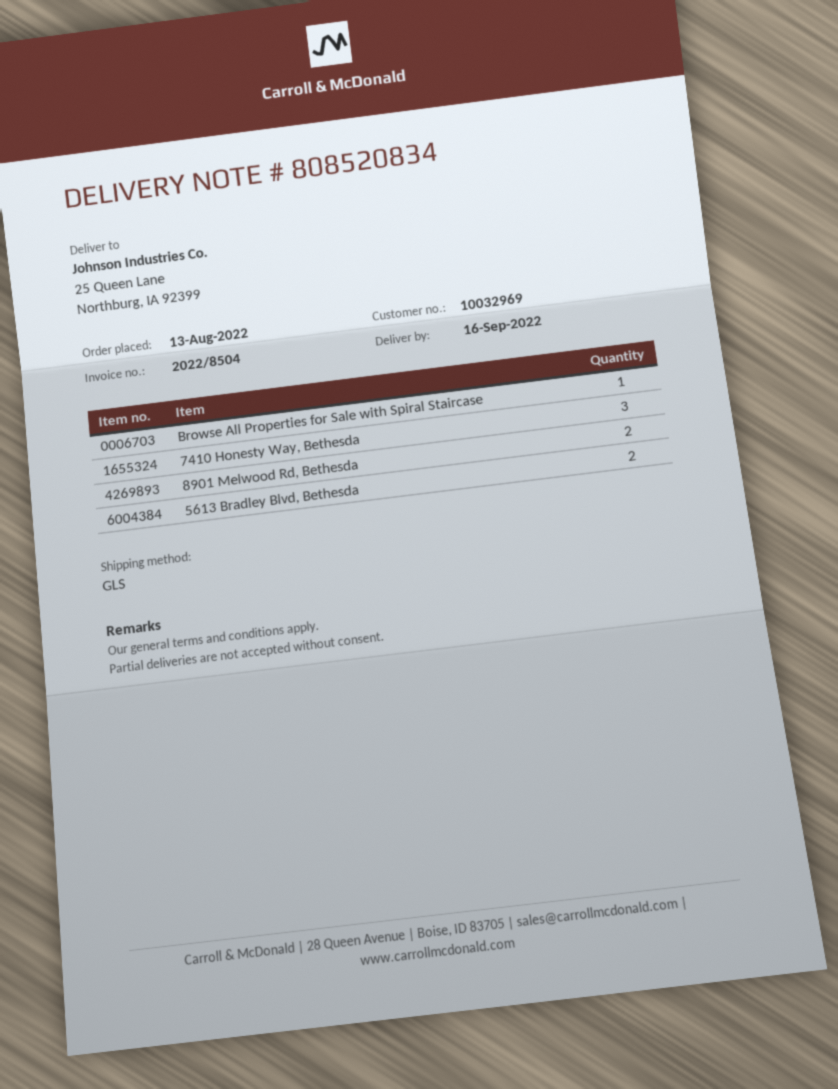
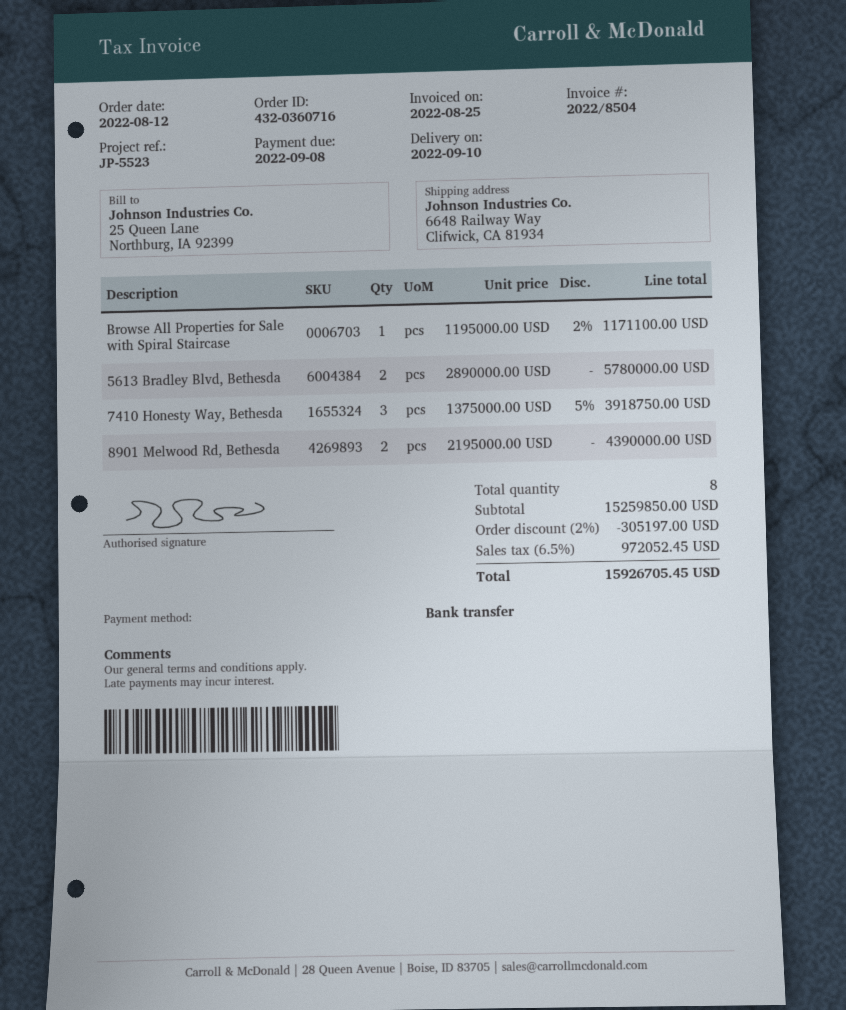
order date: 2022-08-13 -> 2022-08-12
delivery date: 2022-09-16 -> 2022-09-10
ship to: 25 Queen Lane, Northburg, IA 92399 -> 6648 Railway Way, Clifwick, CA 81934

